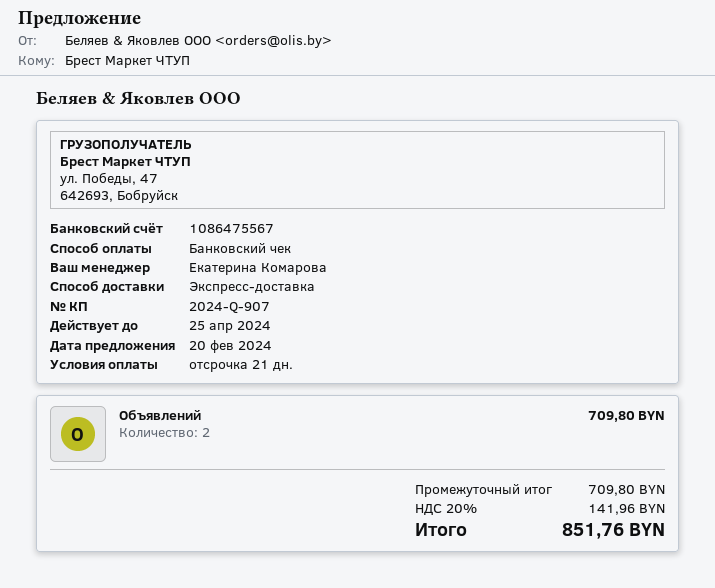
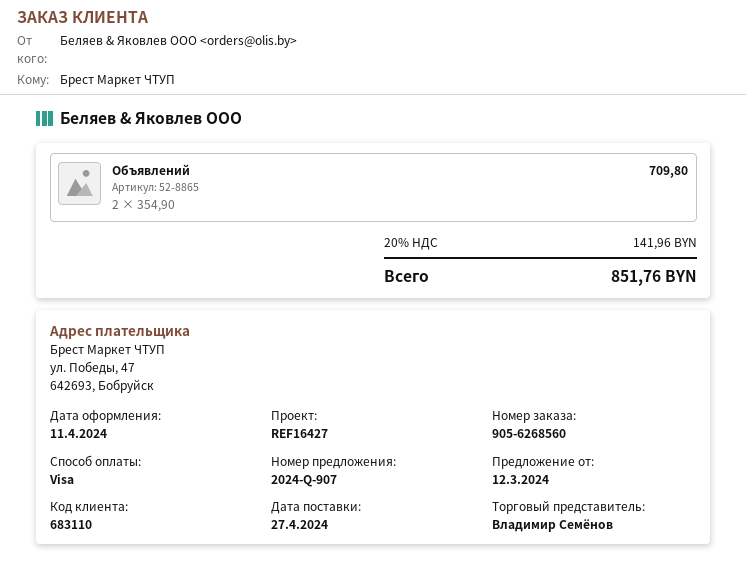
quote date: 2024-02-20 -> 2024-03-12
sales rep: Екатерина Комарова -> Владимир Семёнов
payment method: cheque -> Visa

